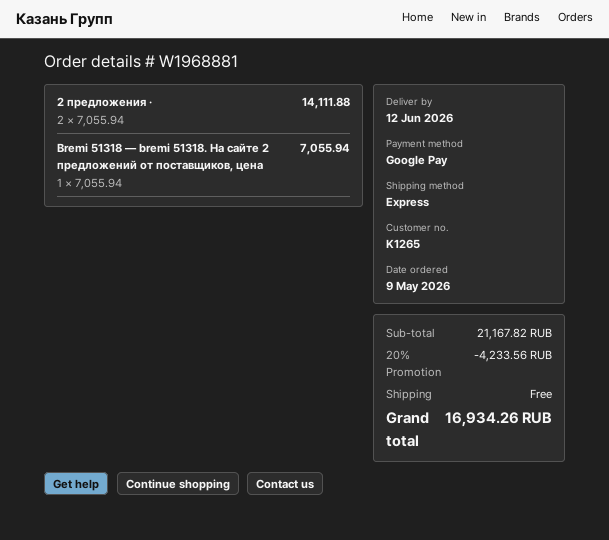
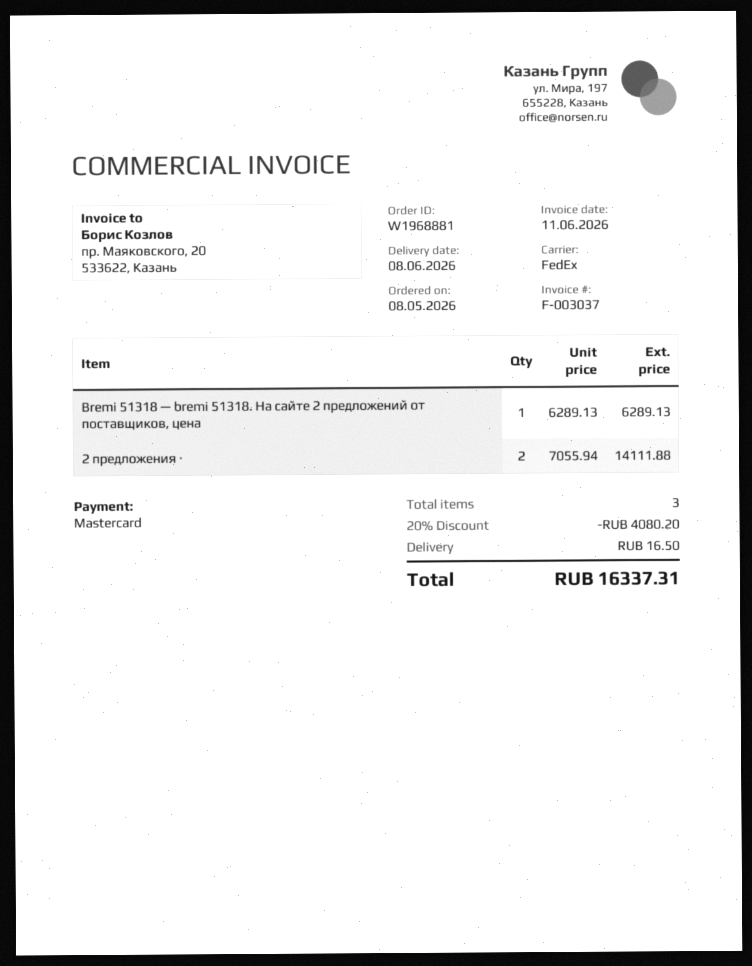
order date: 2026-05-09 -> 2026-05-08
delivery date: 2026-06-12 -> 2026-06-08
payment method: Google Pay -> Mastercard
shipping method: express -> FedEx
Bremi 51318 — bremi 51318. На сайте 2 предложений от поставщиков, цена: 1 x 7055.94 = 7055.94 -> 1 x 6289.13 = 6289.13
discount: 20% = 4233.56 -> 20% = 4080.20
shipping: 0.00 -> 16.50
total: 16934.26 -> 16337.31

